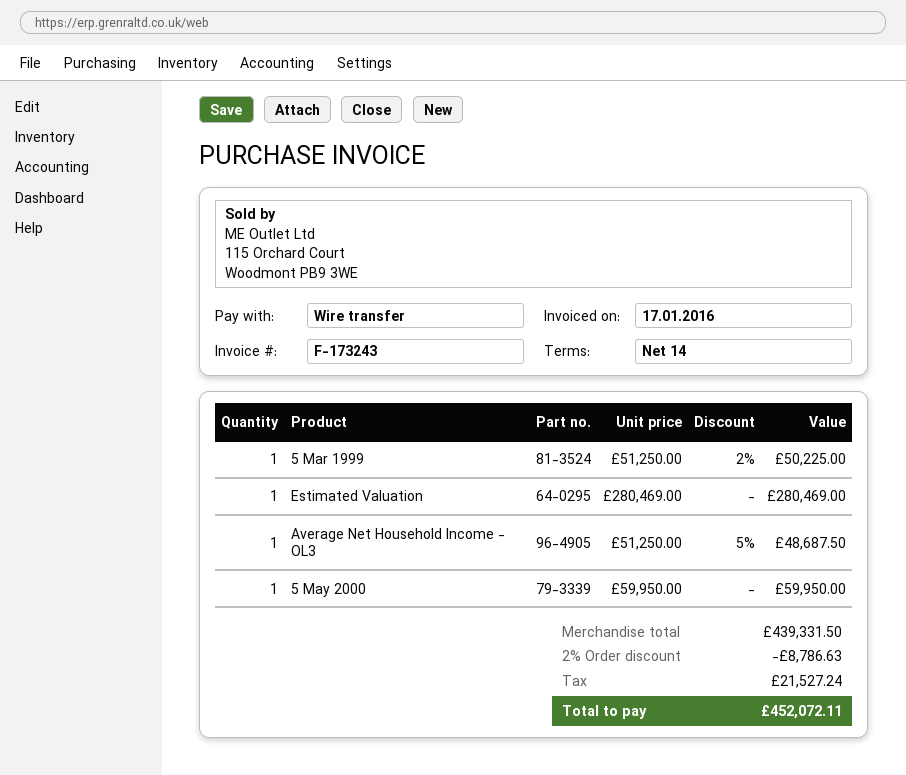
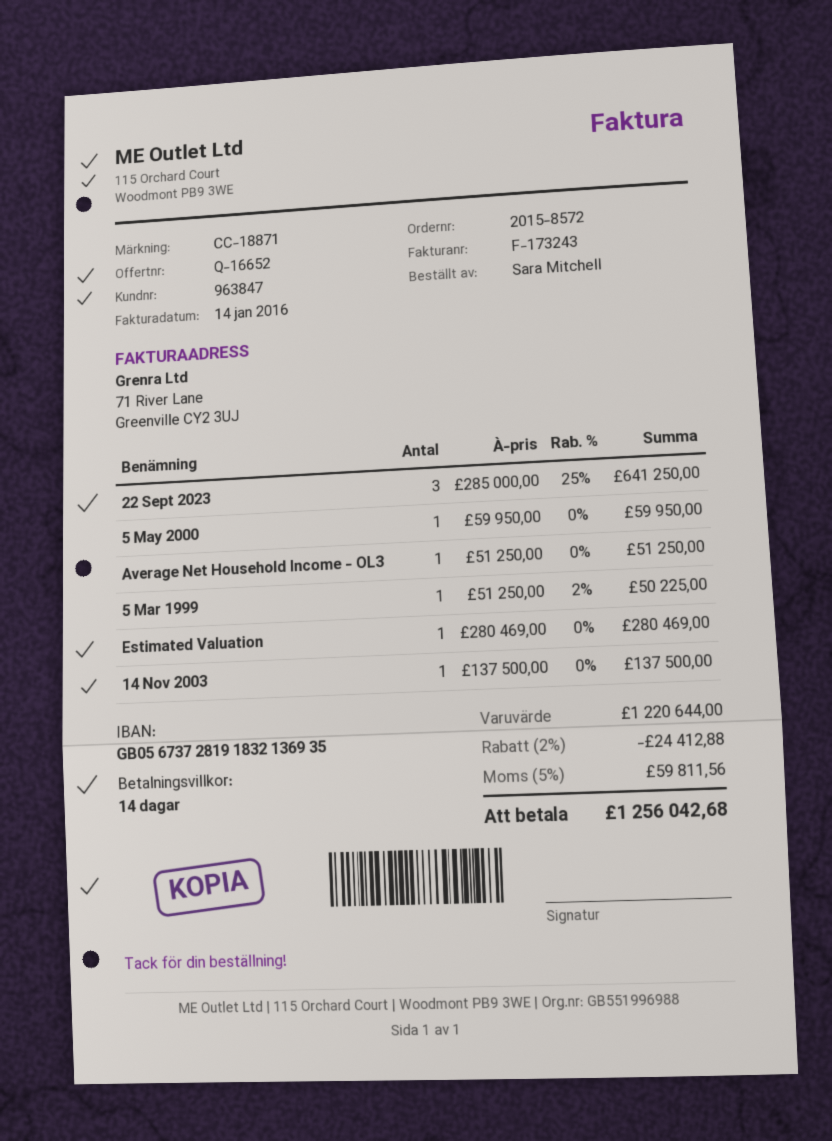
invoice date: 2016-01-17 -> 2016-01-14
Average Net Household Income - OL3: 1 x 51250.00 - 5% = 48687.50 -> 1 x 51250.00 = 51250.00
22 Sept 2023: none -> 3 x 285000.00 - 25% = 641250.00
14 Nov 2003: none -> 1 x 137500.00 = 137500.00
subtotal: 439331.50 -> 1220644.00
discount: 2% = 8786.63 -> 2% = 24412.88
tax: 21527.24 -> 59811.56
total: 452072.11 -> 1256042.68

